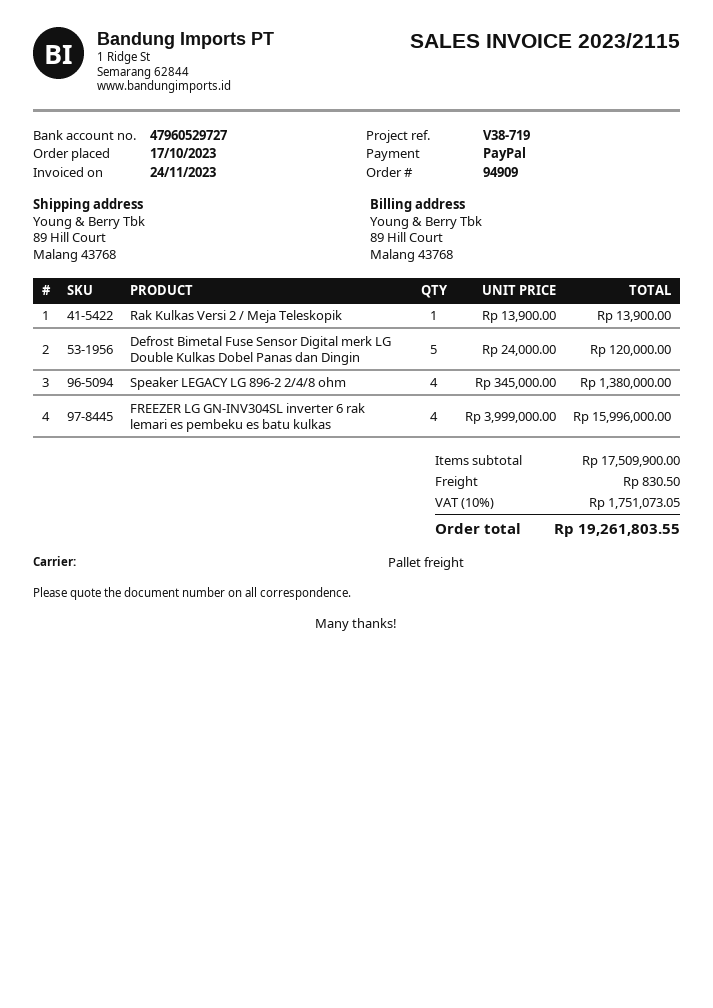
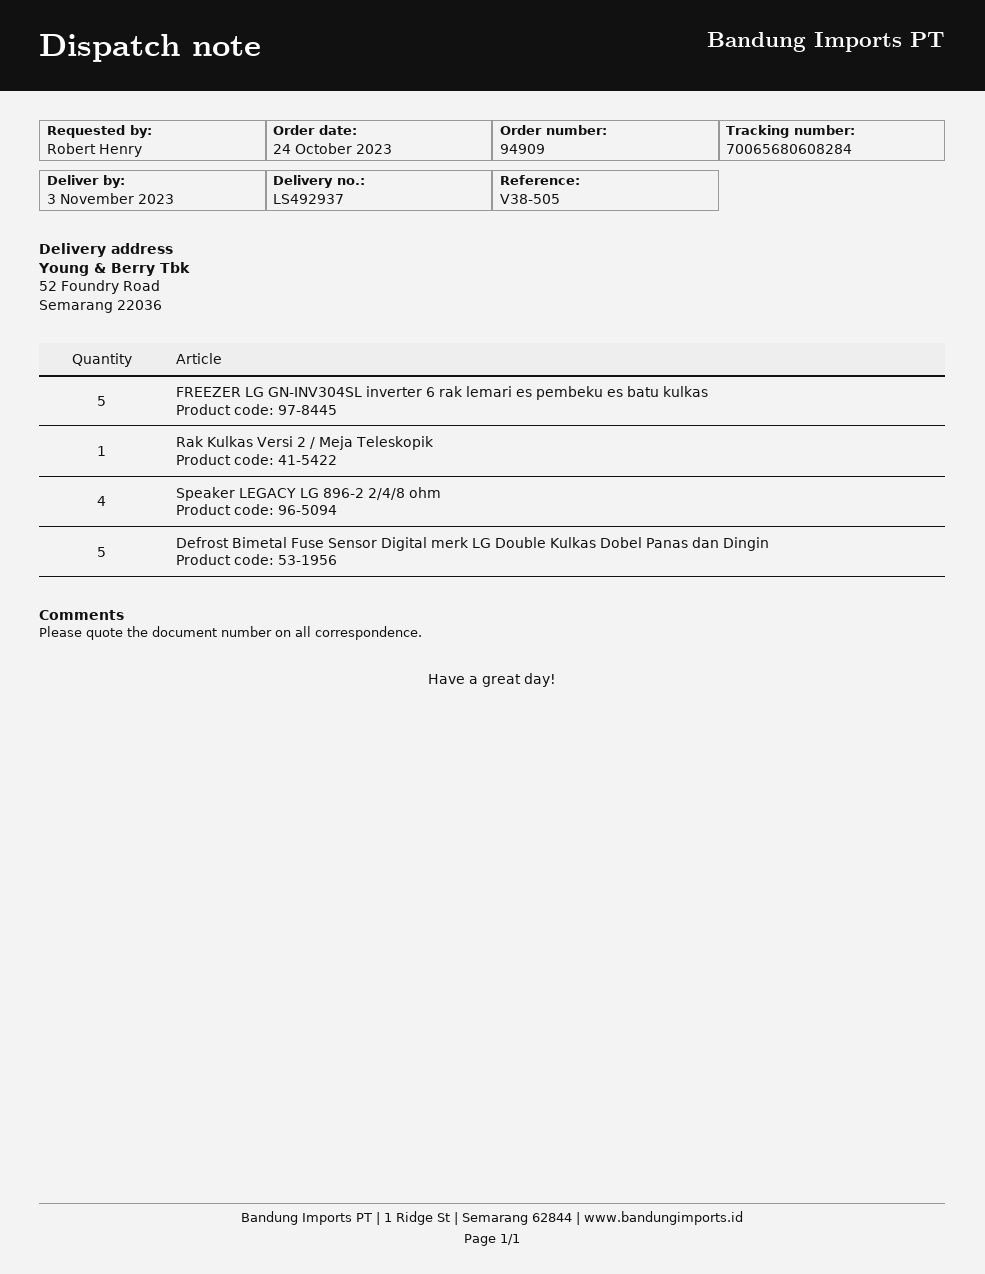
order date: 2023-10-17 -> 2023-10-24
reference: V38-719 -> V38-505
ship to: 89 Hill Court, Malang 43768 -> 52 Foundry Road, Semarang 22036
FREEZER LG GN-INV304SL inverter 6 rak lemari es pembeku es batu kulkas: 4 -> 5

